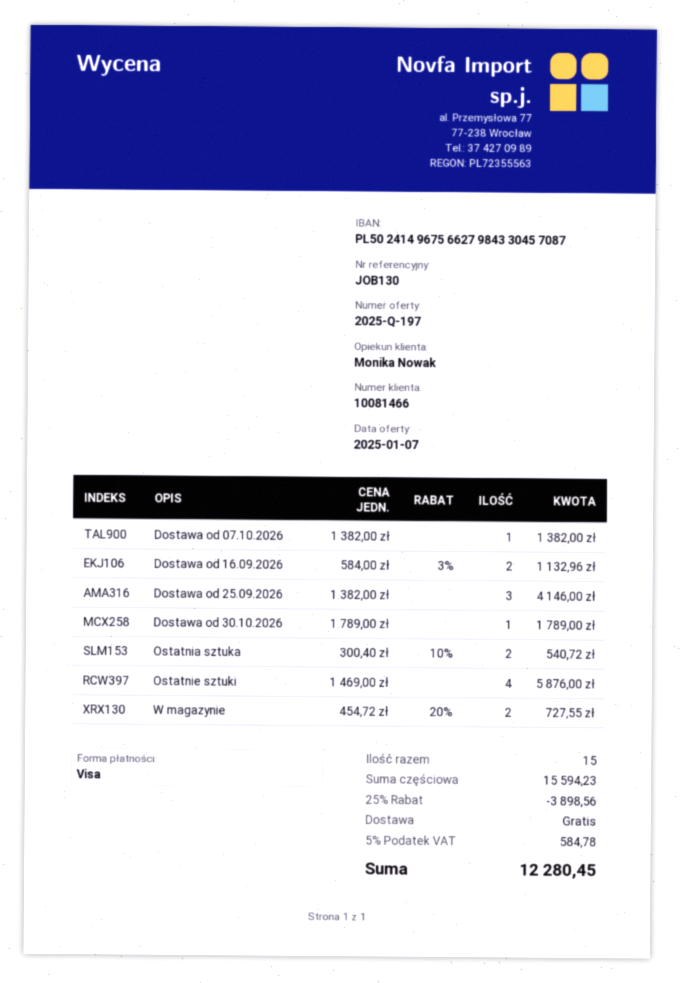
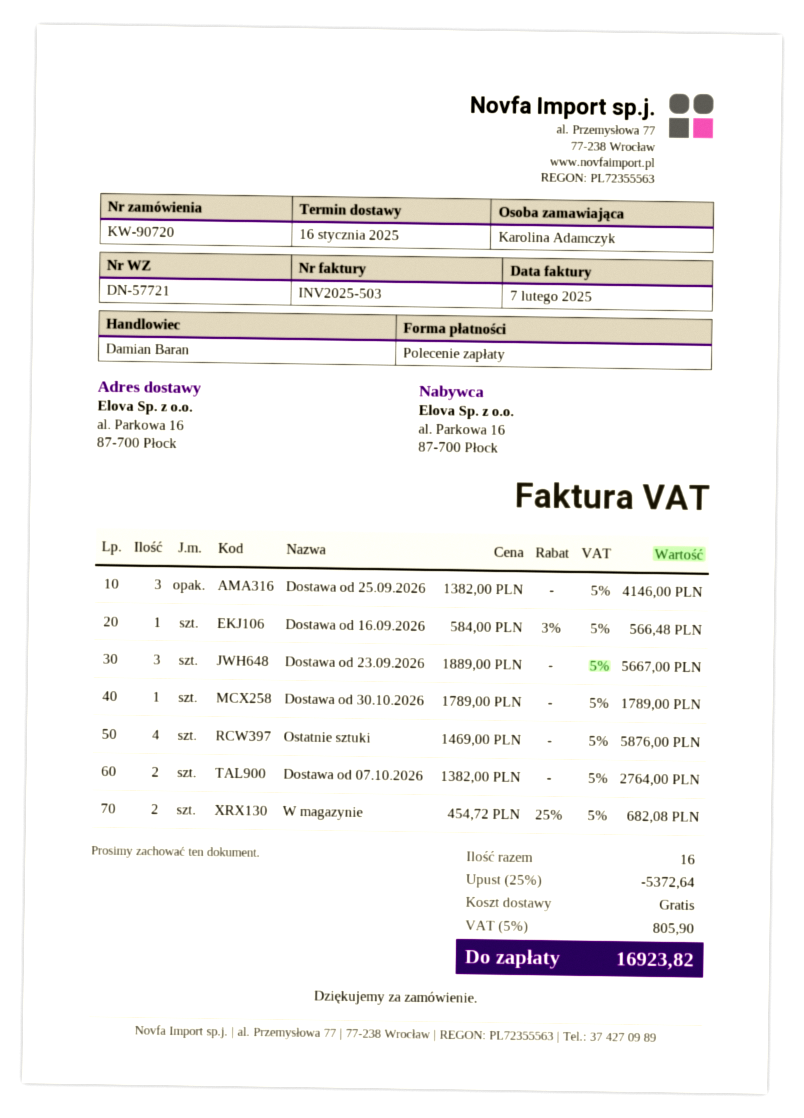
sales rep: Monika Nowak -> Damian Baran
payment method: Visa -> direct debit
Dostawa od 07.10.2026: 1 x 1382.00 = 1382.00 -> 2 x 1382.00 = 2764.00
Dostawa od 16.09.2026: 2 x 584.00 - 3% = 1132.96 -> 1 x 584.00 - 3% = 566.48
Ostatnia sztuka: 2 x 300.40 - 10% = 540.72 -> none
W magazynie: 2 x 454.72 - 20% = 727.55 -> 2 x 454.72 - 25% = 682.08
Dostawa od 23.09.2026: none -> 3 x 1889.00 = 5667.00
total quantity: 15 -> 16
discount: 25% = 3898.56 -> 25% = 5372.64
tax: 5% = 584.78 -> 5% = 805.90
total: 12280.45 -> 16923.82

